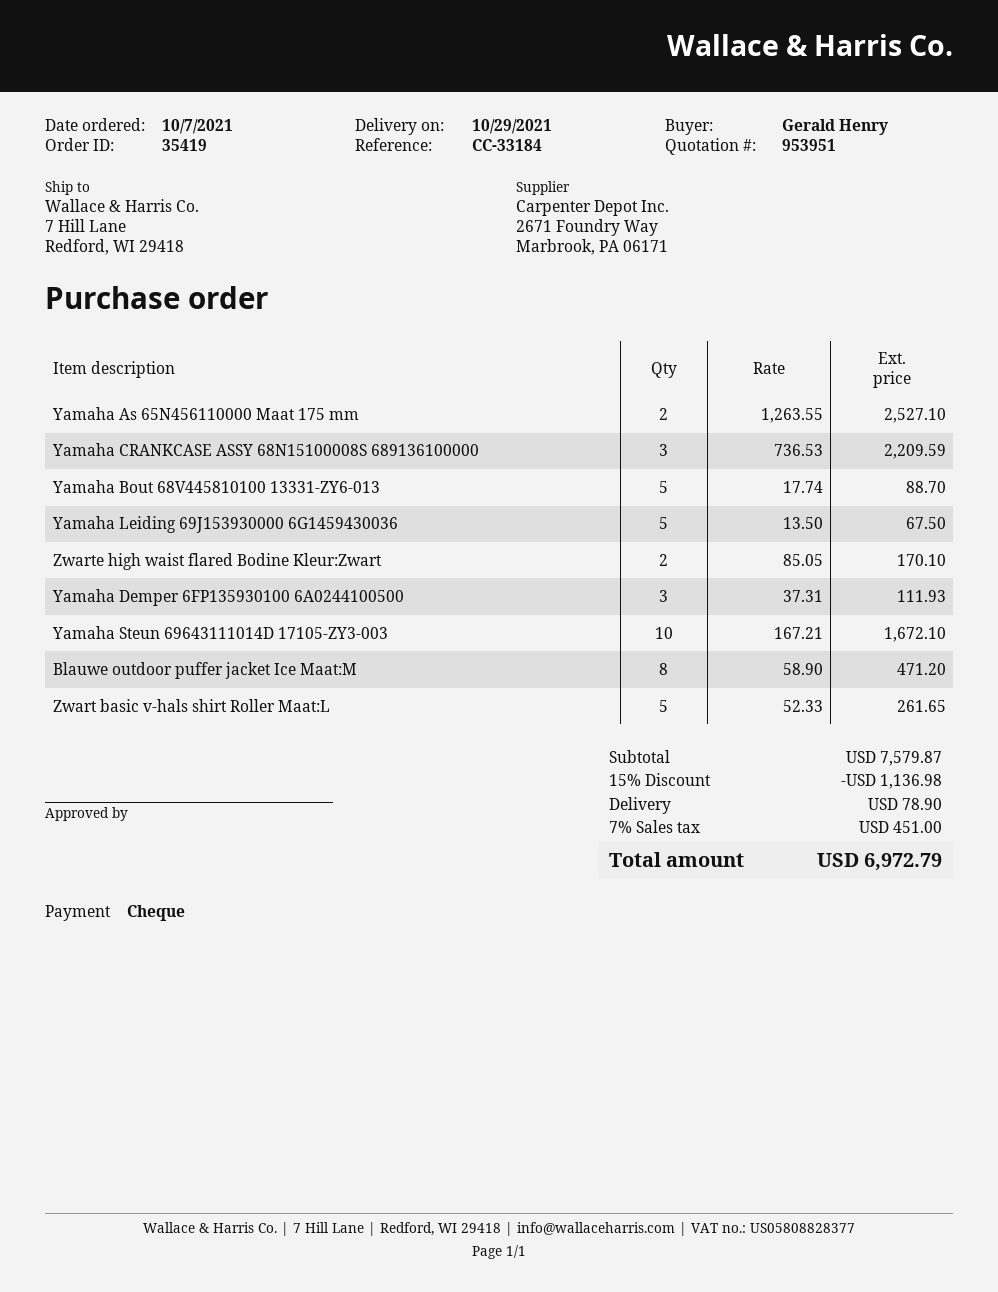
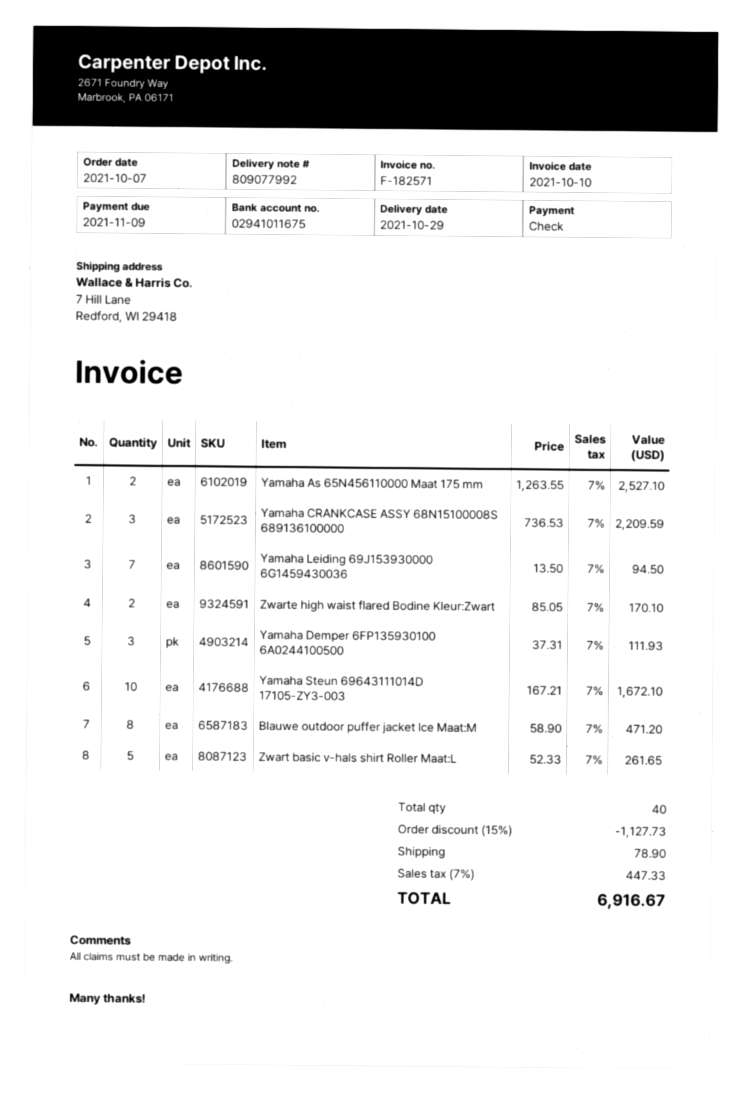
Yamaha Bout 68V445810100 13331-ZY6-013: 5 x 17.74 = 88.70 -> none
Yamaha Leiding 69J153930000 6G1459430036: 5 x 13.50 = 67.50 -> 7 x 13.50 = 94.50
discount: 15% = 1136.98 -> 15% = 1127.73
tax: 7% = 451.00 -> 7% = 447.33
total: 6972.79 -> 6916.67

